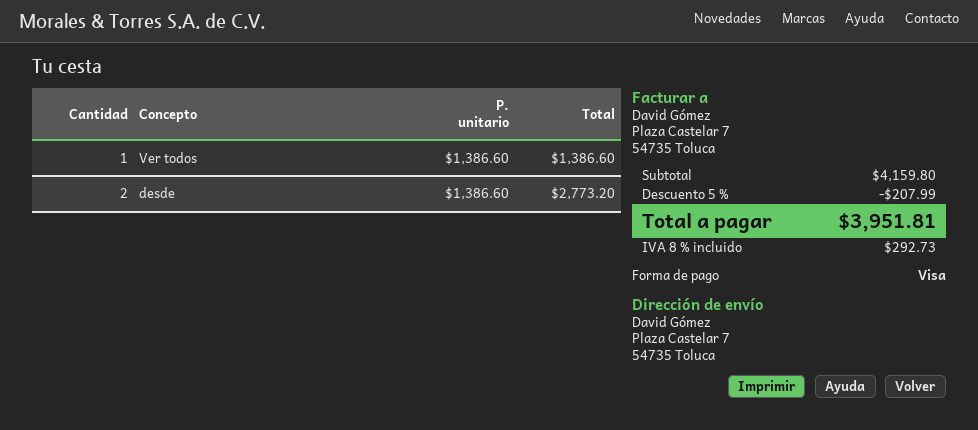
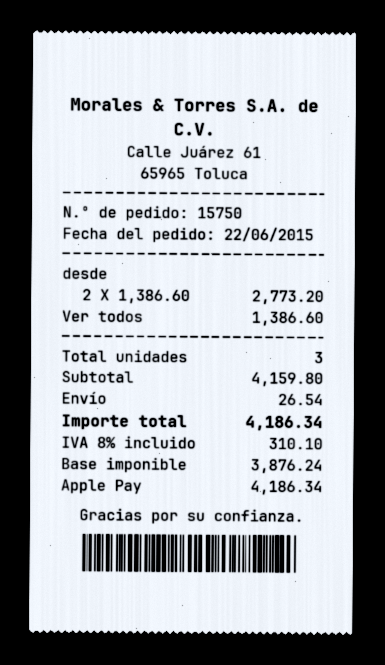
payment method: Visa -> Apple Pay
discount: 5% = 207.99 -> none
shipping: none -> 26.54
tax: 8% = 292.73 -> 8% = 310.10
total: 3951.81 -> 4186.34

